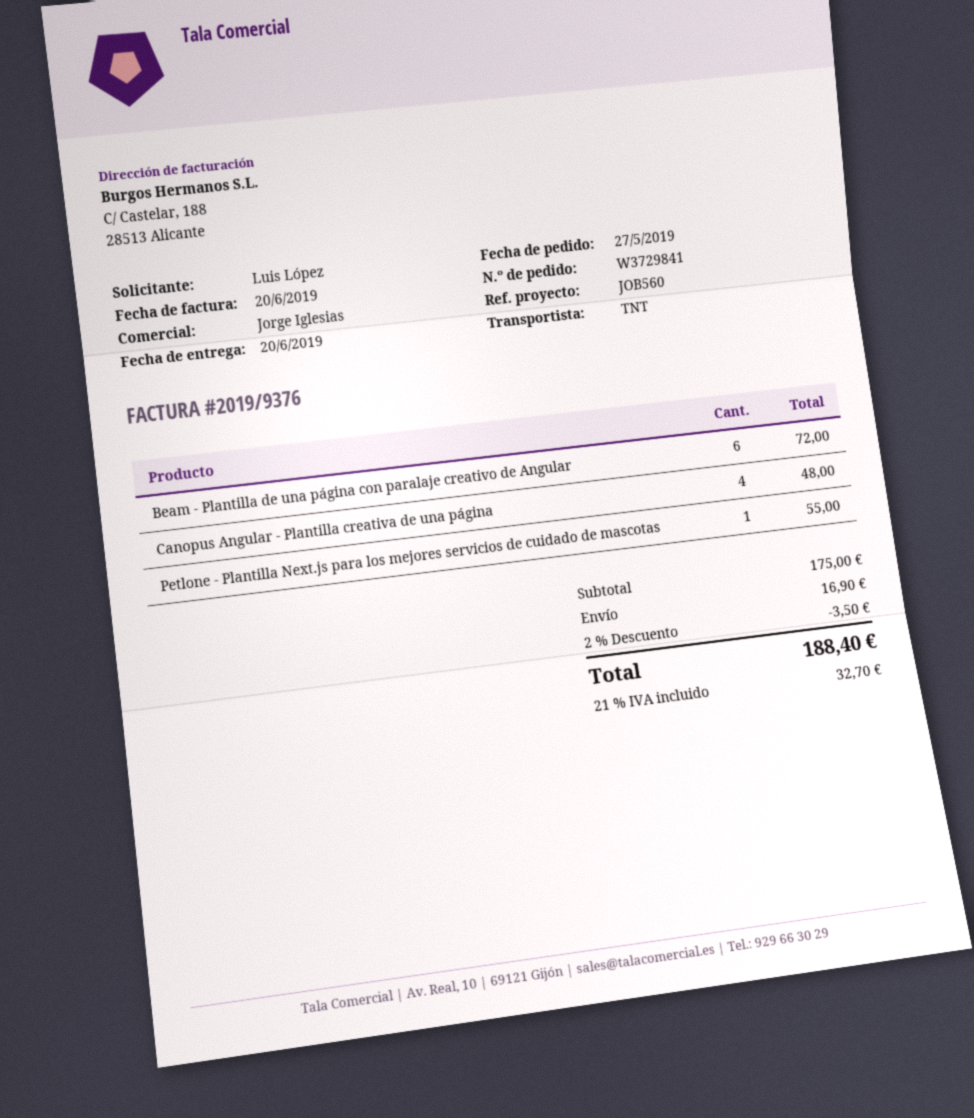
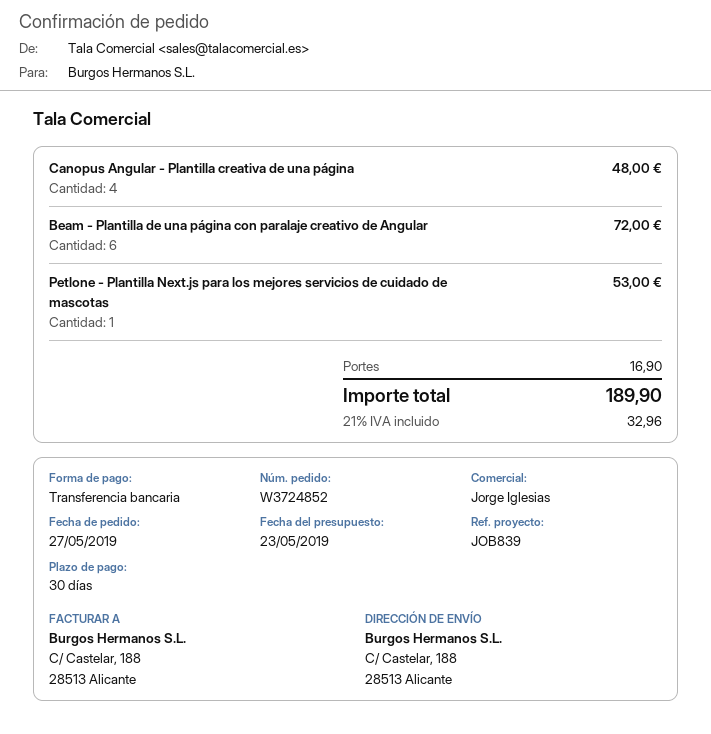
order number: W3729841 -> W3724852
reference: JOB560 -> JOB839
Petlone - Plantilla Next.js para los mejores servicios de cuidado de mascotas: 1 for 55.00 -> 1 for 53.00
discount: 2% = 3.50 -> none
tax: 21% = 32.70 -> 21% = 32.96
total: 188.40 -> 189.90

